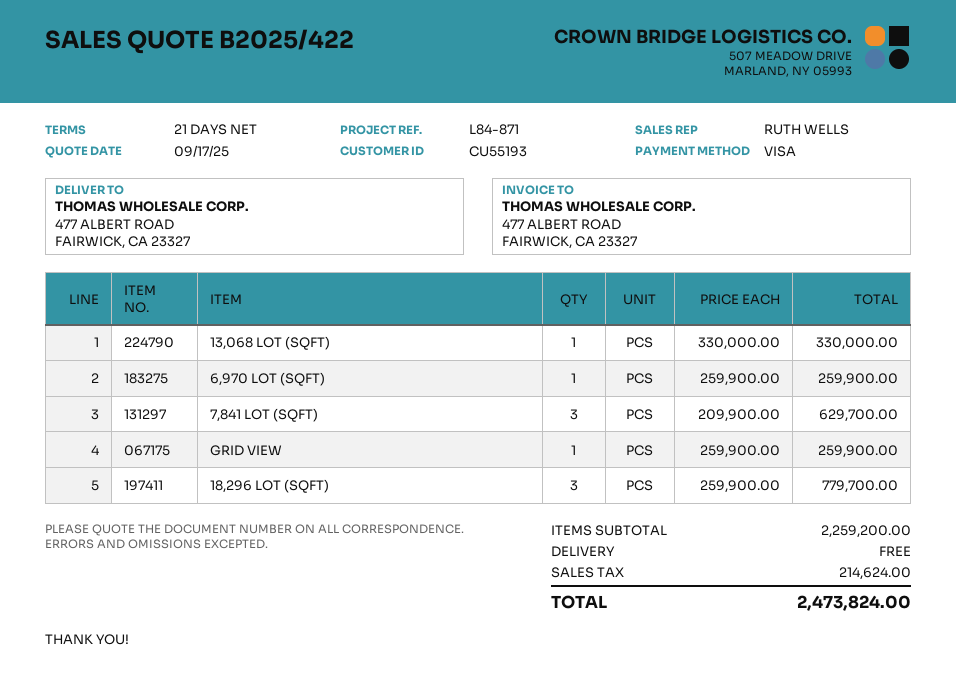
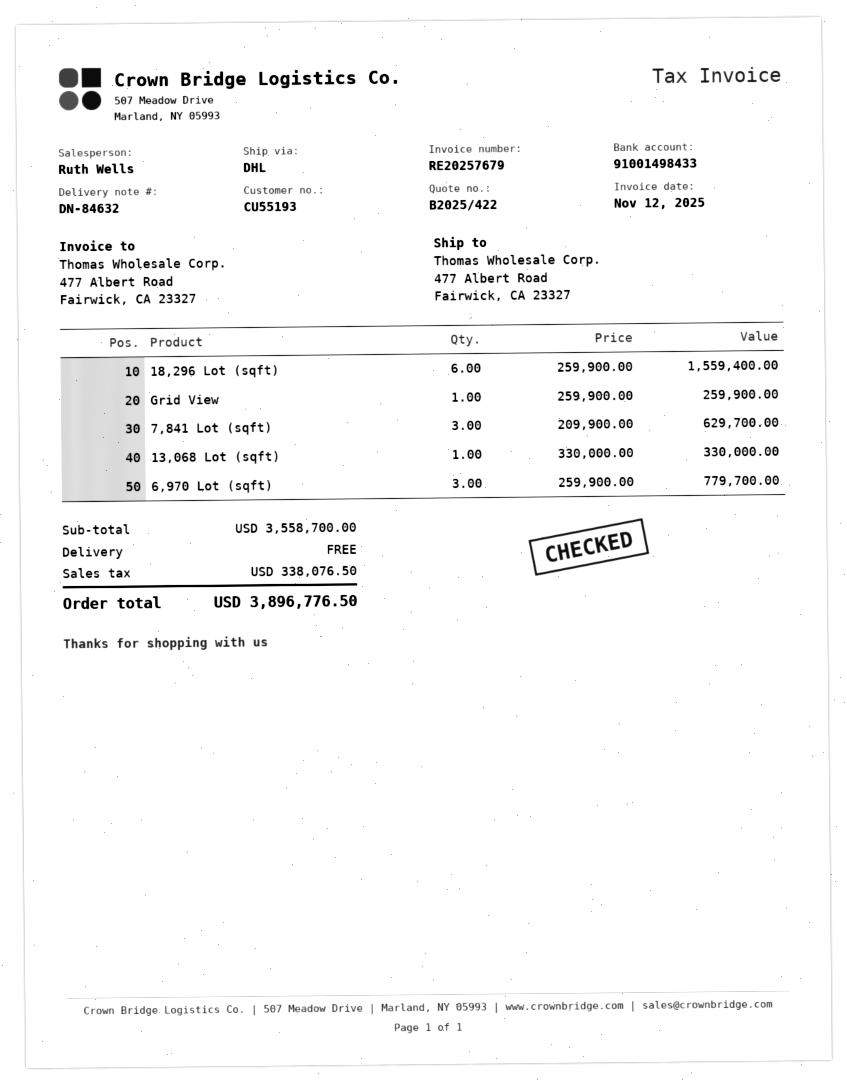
6,970 LOT (SQFT): 1 x 259900.00 = 259900.00 -> 3 x 259900.00 = 779700.00
18,296 LOT (SQFT): 3 x 259900.00 = 779700.00 -> 6 x 259900.00 = 1559400.00
subtotal: 2259200.00 -> 3558700.00
tax: 214624.00 -> 338076.50
total: 2473824.00 -> 3896776.50

